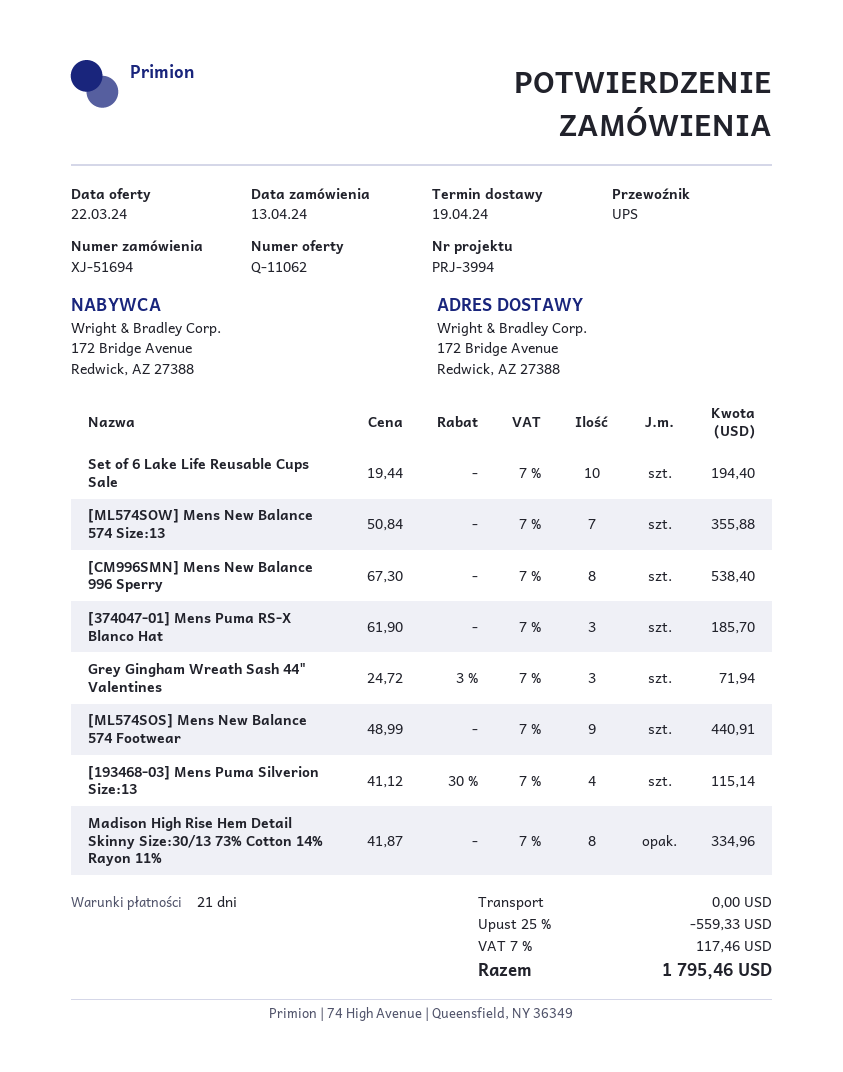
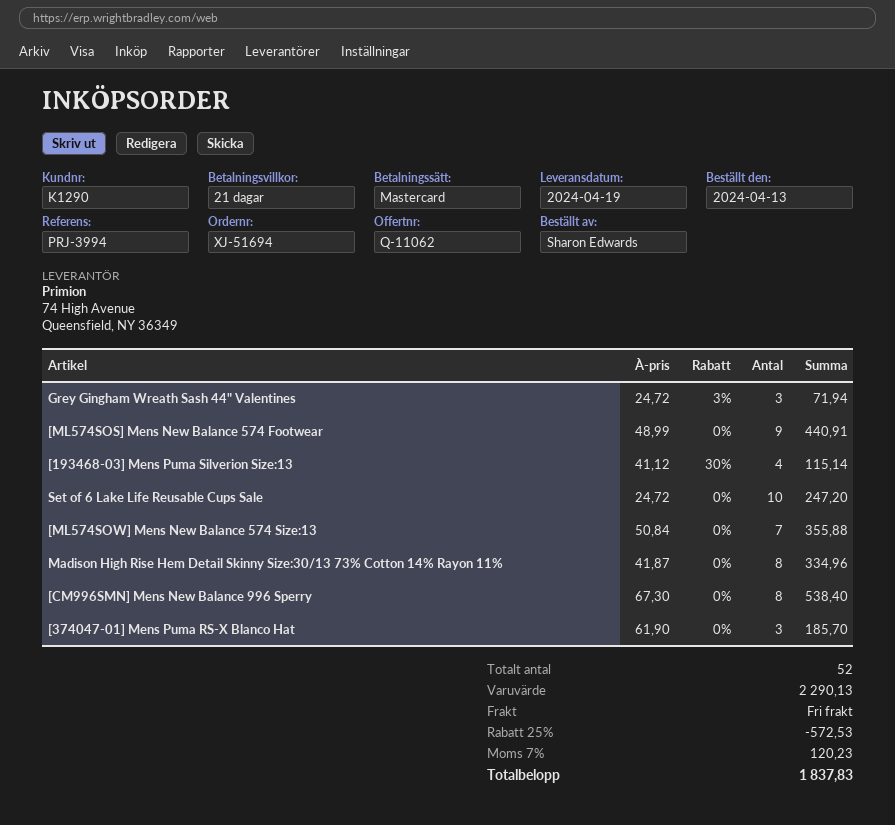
Set of 6 Lake Life Reusable Cups Sale: 10 x 19.44 = 194.40 -> 10 x 24.72 = 247.20
discount: 25% = 559.33 -> 25% = 572.53
tax: 7% = 117.46 -> 7% = 120.23
total: 1795.46 -> 1837.83

